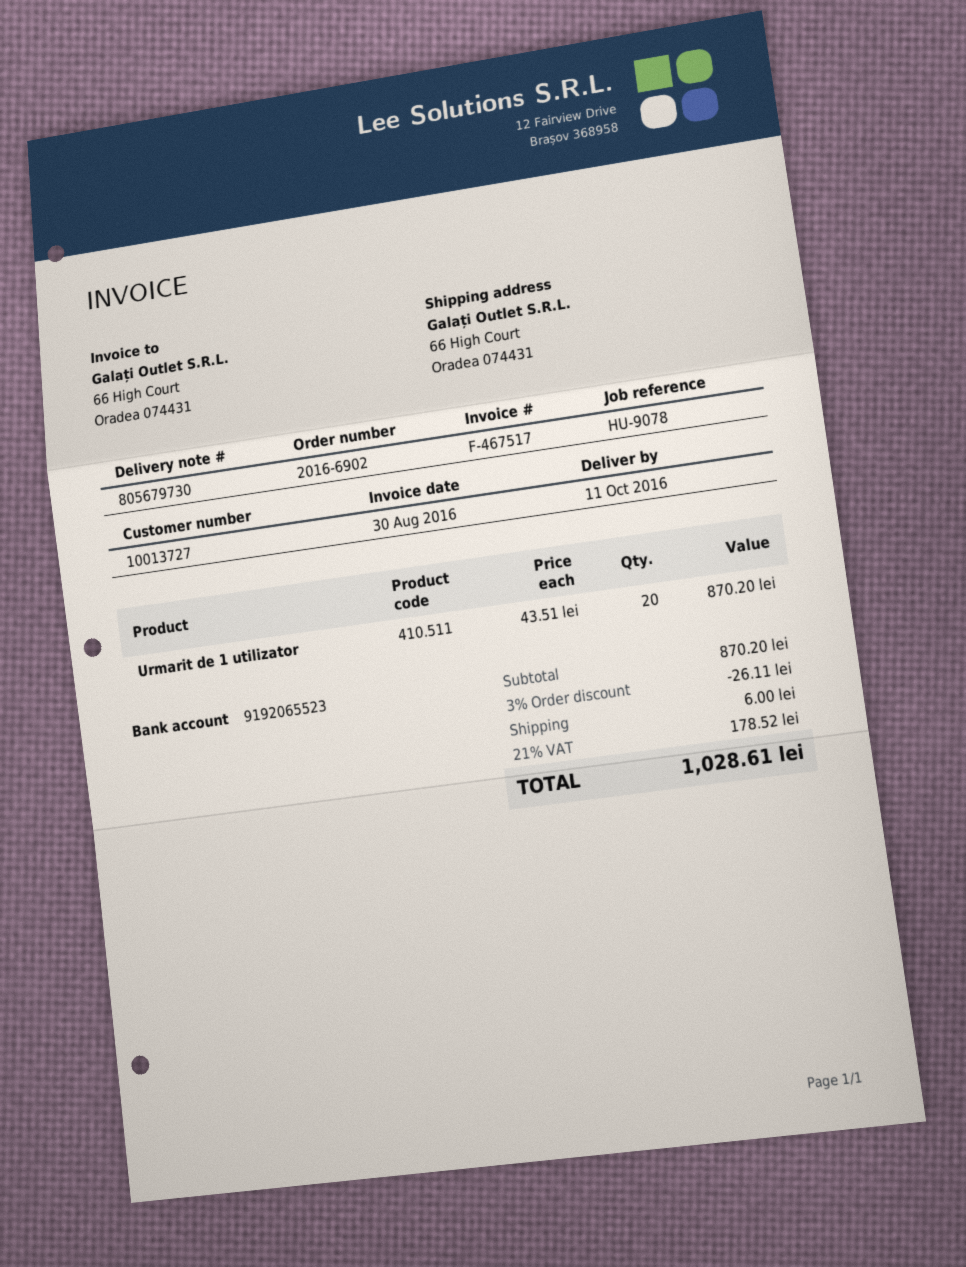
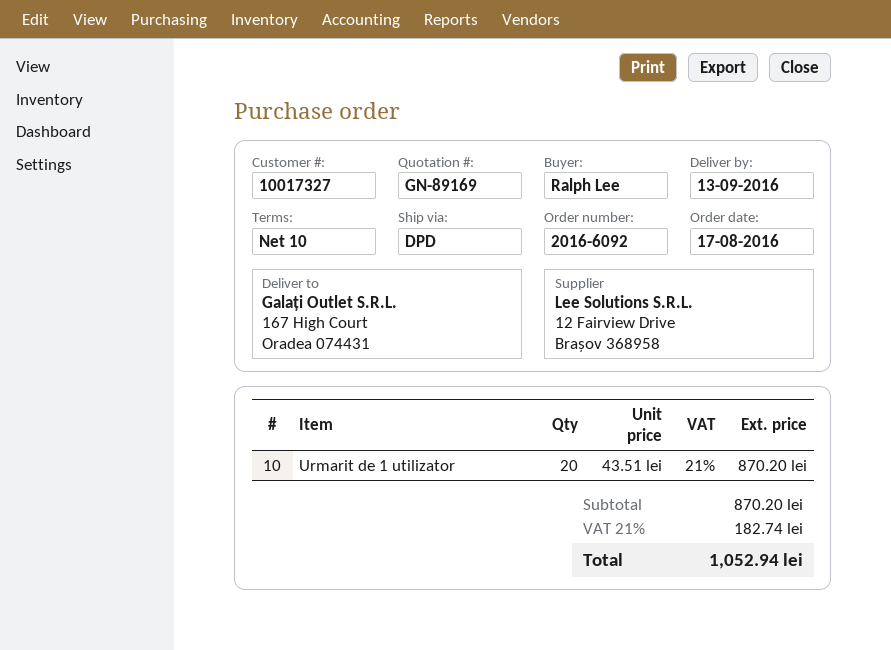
order number: 2016-6902 -> 2016-6092
delivery date: 2016-10-11 -> 2016-09-13
customer number: 10013727 -> 10017327
ship to: 66 High Court, Oradea 074431 -> 167 High Court, Oradea 074431
discount: 3% = 26.11 -> none
shipping: 6.00 -> none
tax: 21% = 178.52 -> 21% = 182.74
total: 1028.61 -> 1052.94

